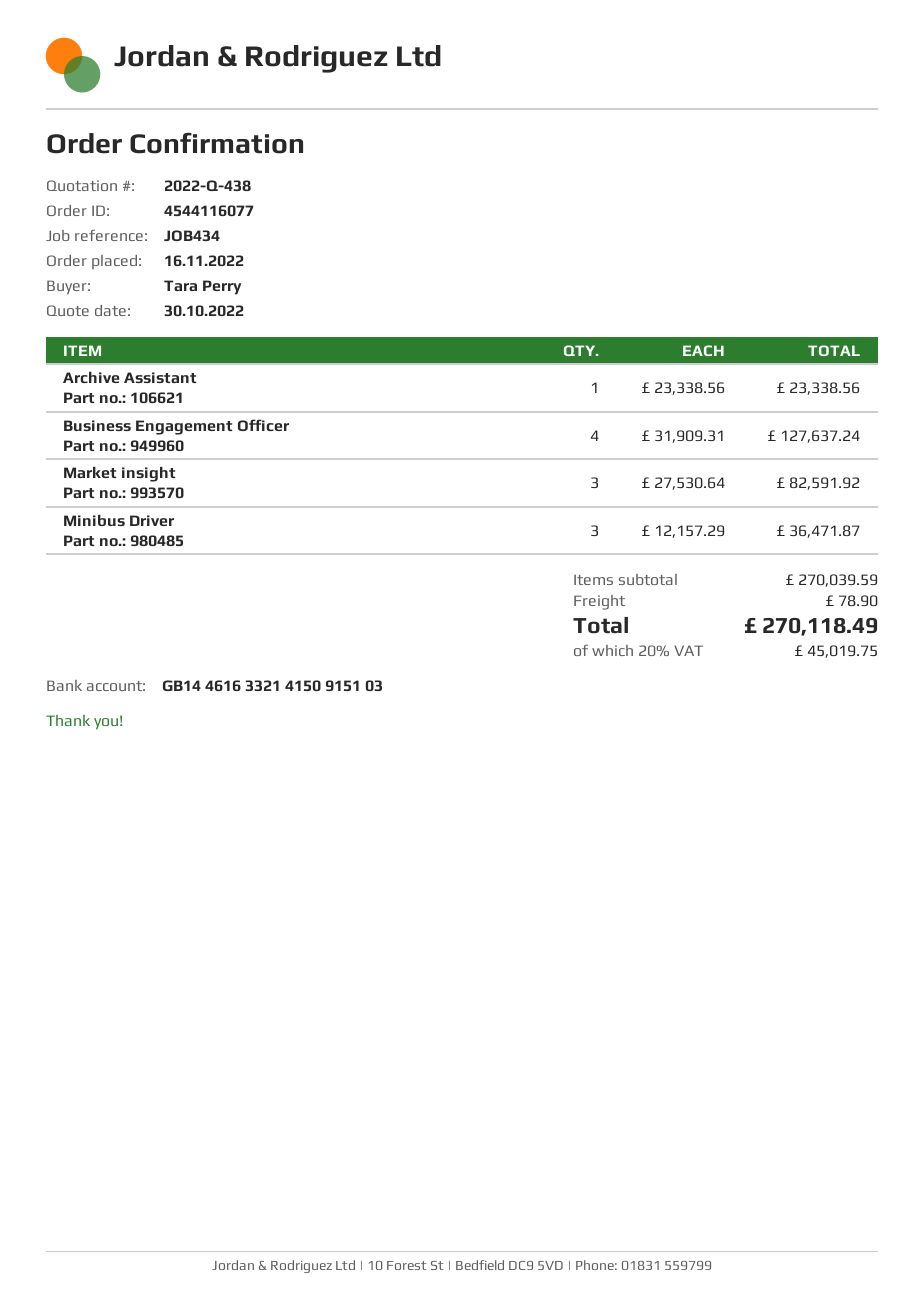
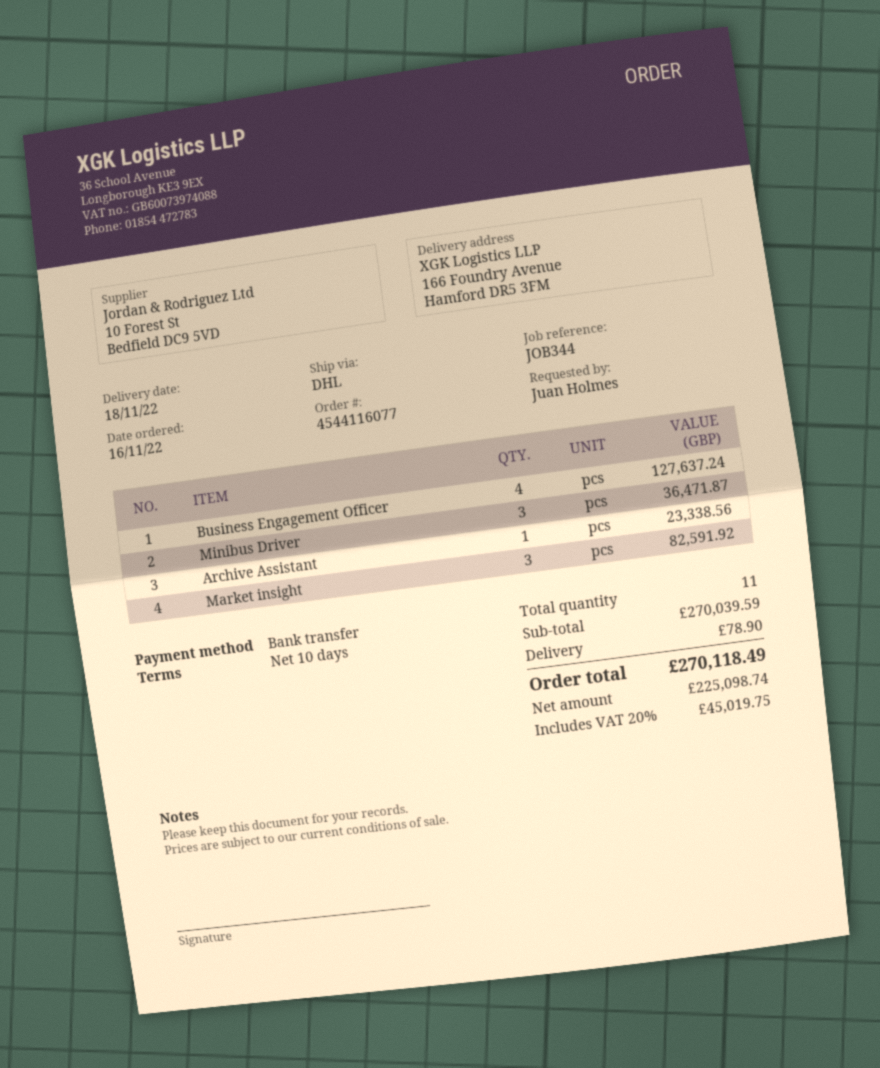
reference: JOB434 -> JOB344
ordered by: Tara Perry -> Juan Holmes

